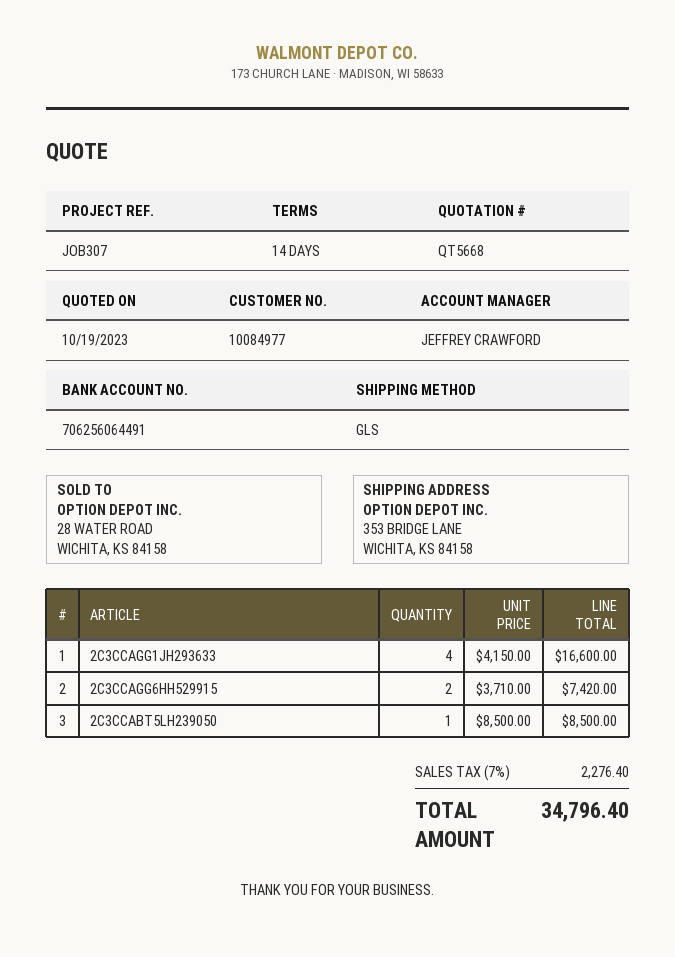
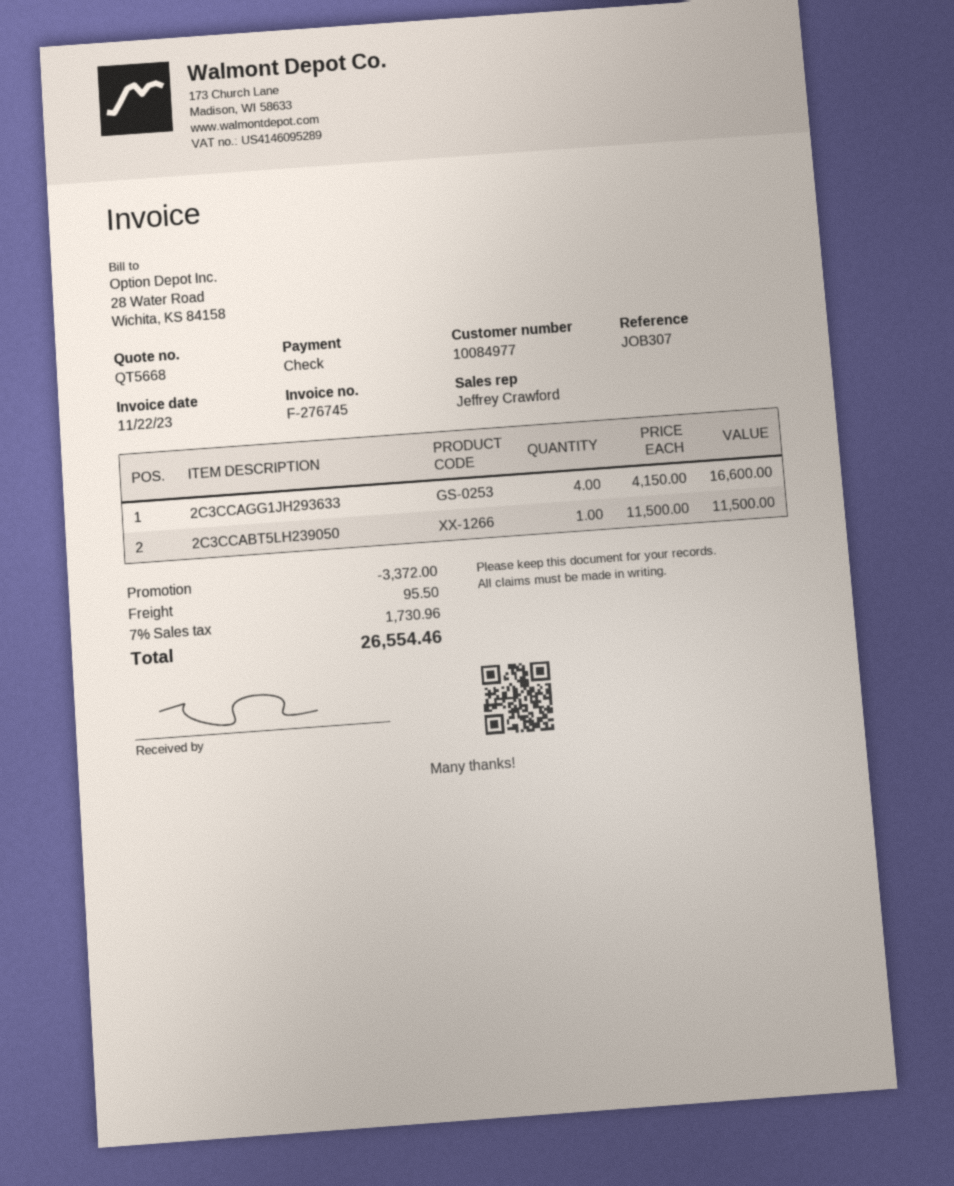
2C3CCAGG6HH529915: 2 x 3710.00 = 7420.00 -> none
2C3CCABT5LH239050: 1 x 8500.00 = 8500.00 -> 1 x 11500.00 = 11500.00
discount: none -> 3372.00
shipping: none -> 95.50
tax: 7% = 2276.40 -> 7% = 1730.96
total: 34796.40 -> 26554.46

